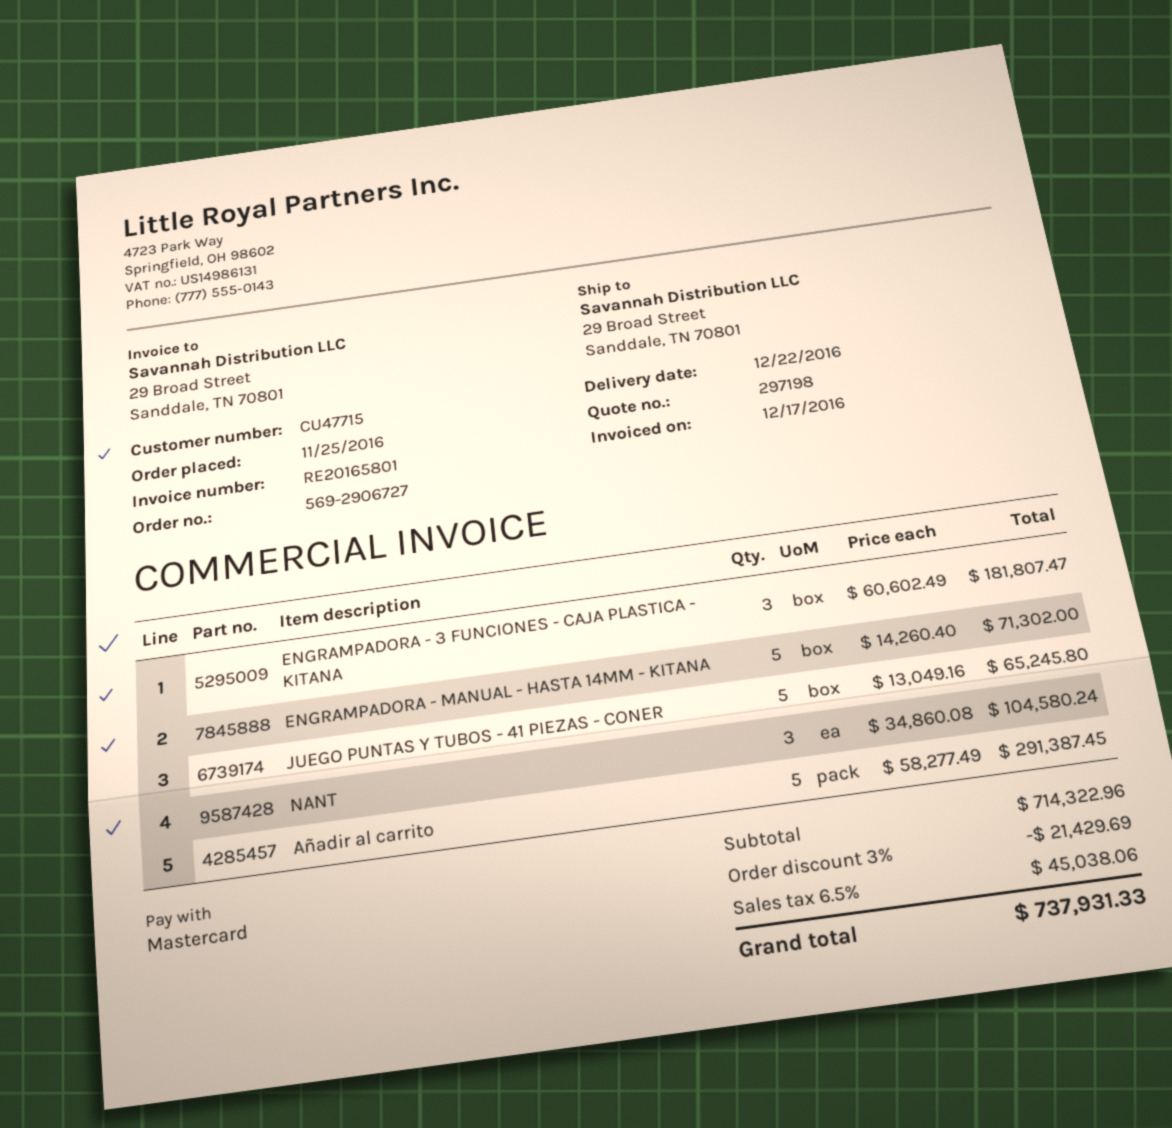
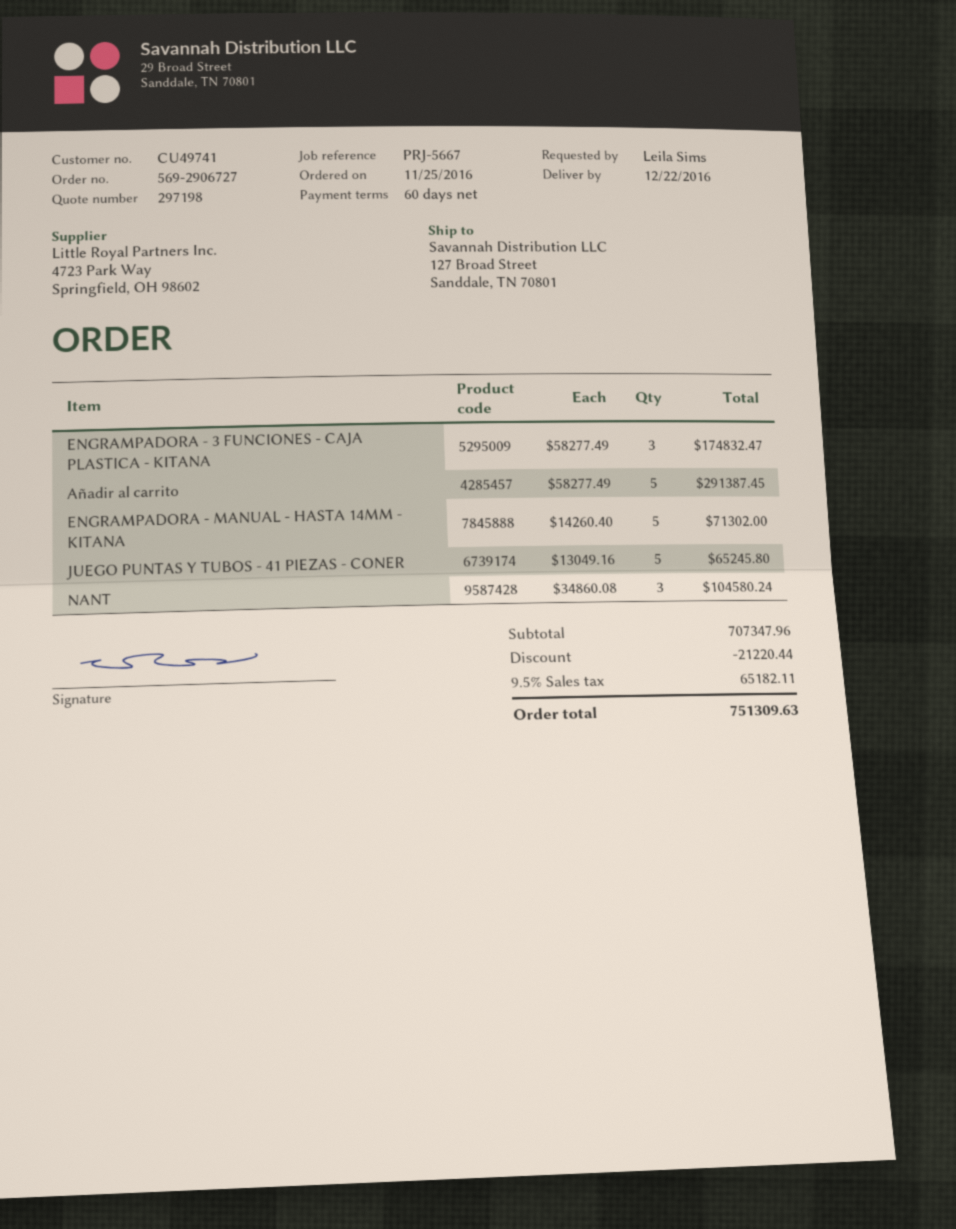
customer number: CU47715 -> CU49741
ship to: 29 Broad Street, Sanddale, TN 70801 -> 127 Broad Street, Sanddale, TN 70801
ENGRAMPADORA - 3 FUNCIONES - CAJA PLASTICA - KITANA: 3 x 60602.49 = 181807.47 -> 3 x 58277.49 = 174832.47
subtotal: 714322.96 -> 707347.96
discount: 21429.69 -> 21220.44
tax: 6.5% = 45038.06 -> 9.5% = 65182.11
total: 737931.33 -> 751309.63

